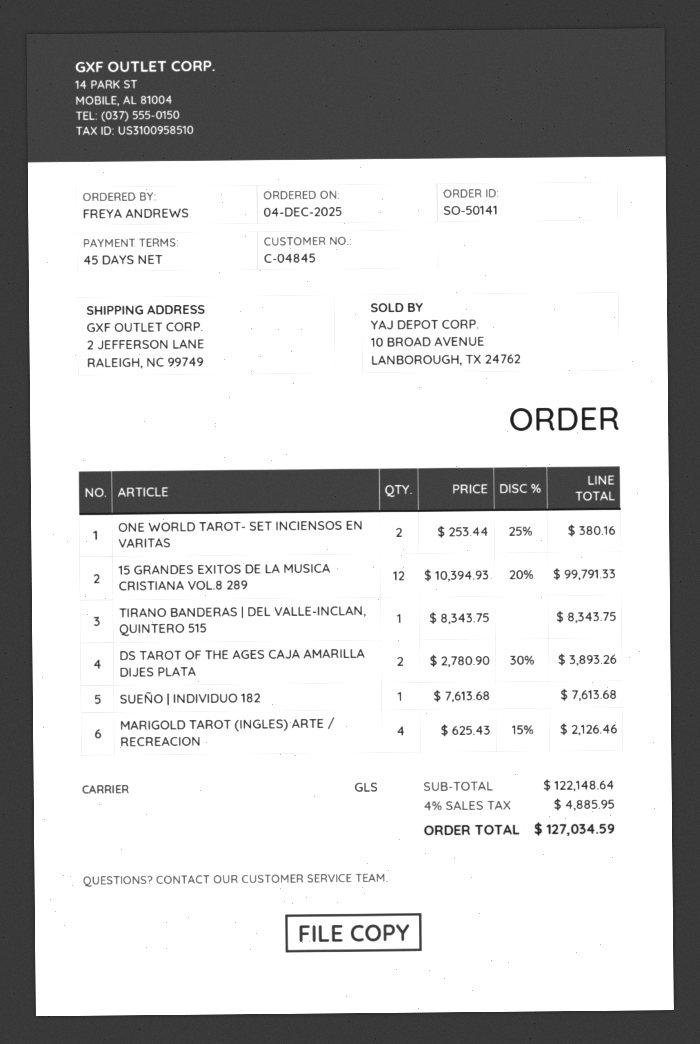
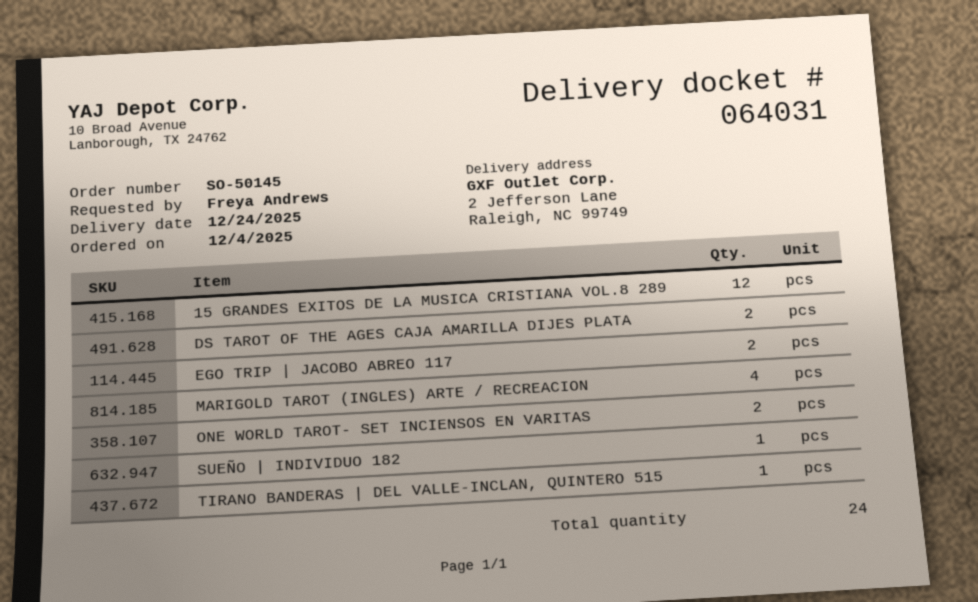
order number: SO-50141 -> SO-50145
EGO TRIP | JACOBO ABREO 117: none -> 2

